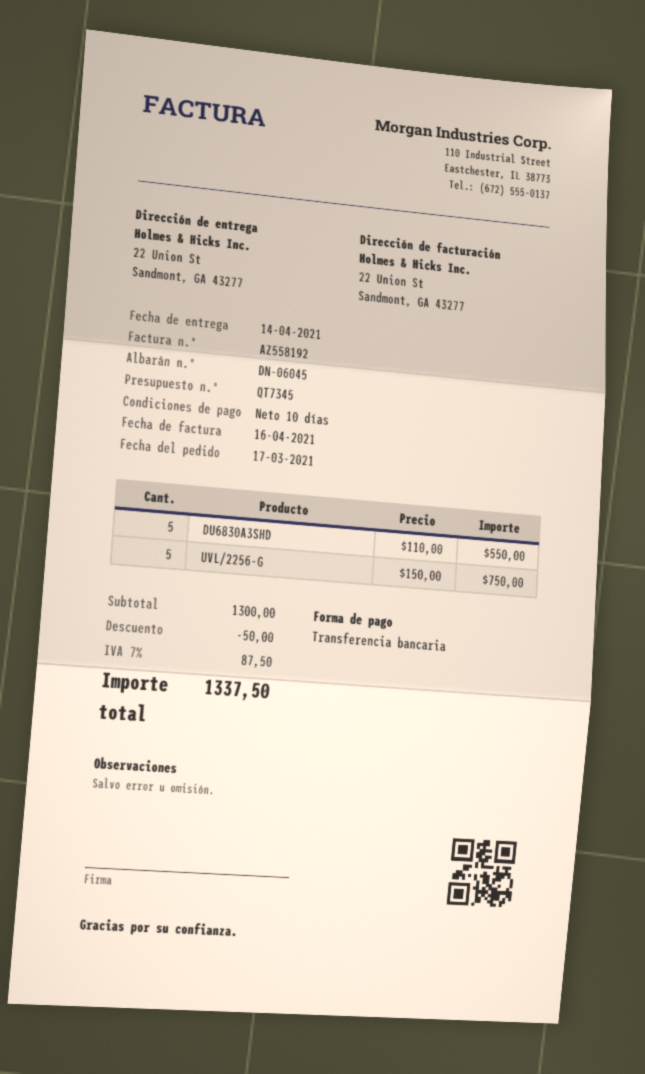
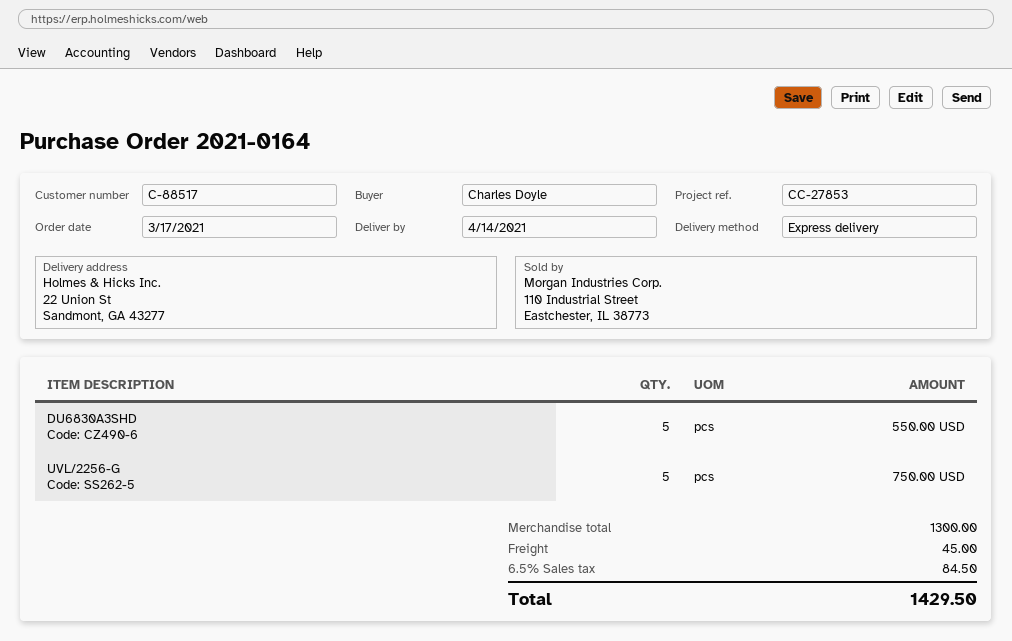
discount: 50.00 -> none
shipping: none -> 45.00
tax: 7% = 87.50 -> 6.5% = 84.50
total: 1337.50 -> 1429.50

